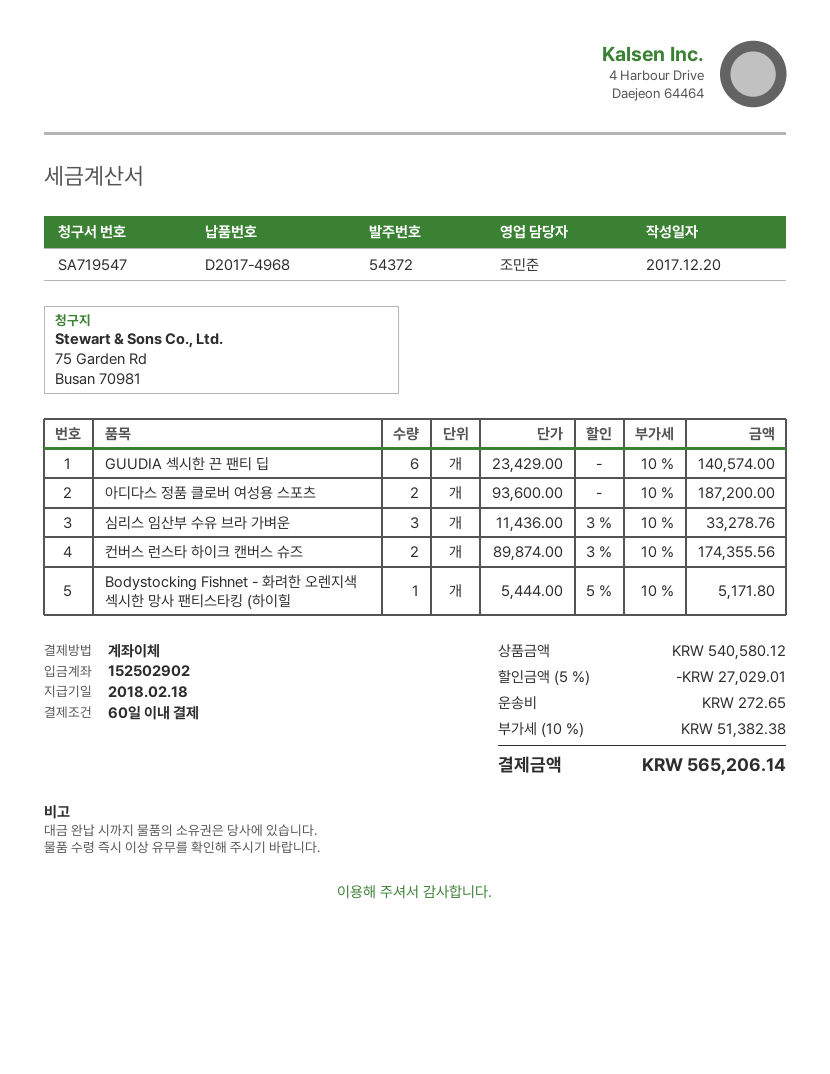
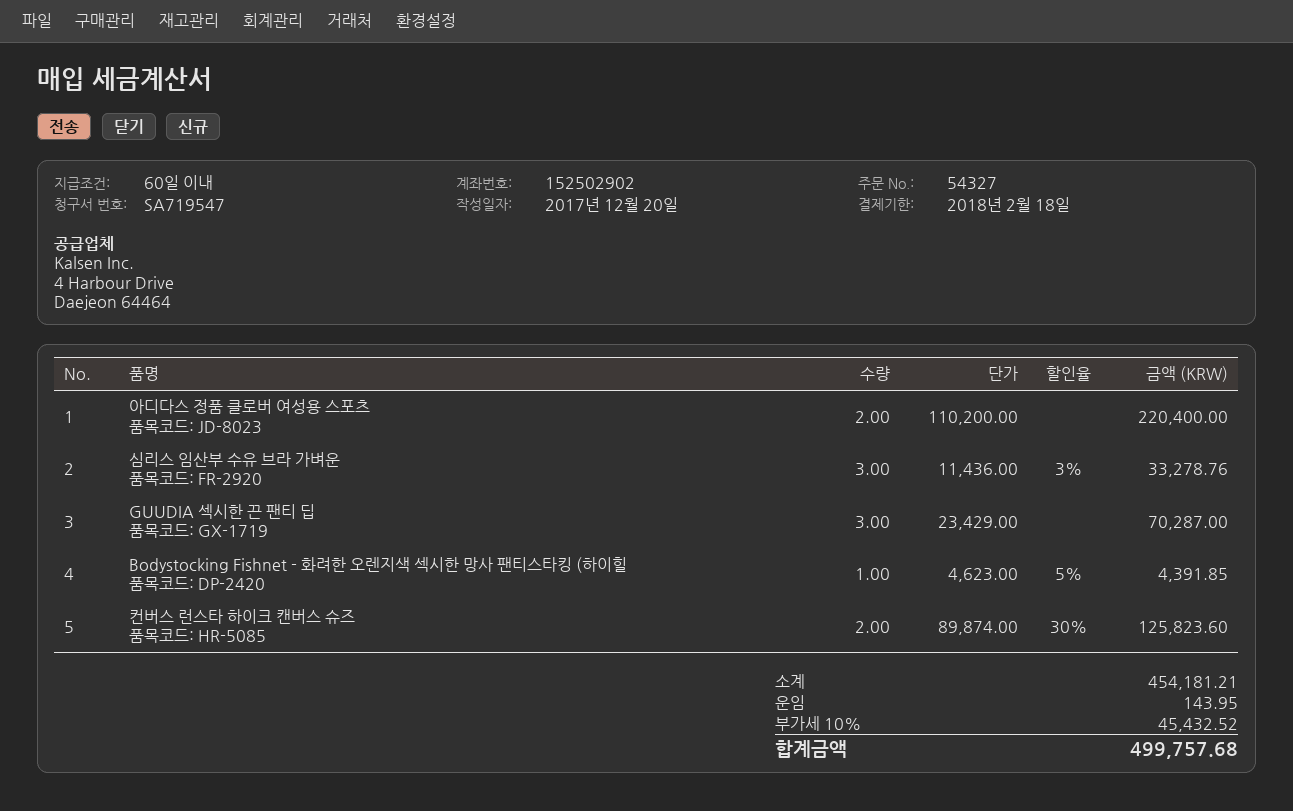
order number: 54372 -> 54327
GUUDIA 섹시한 끈 팬티 딥: 6 x 23429.00 = 140574.00 -> 3 x 23429.00 = 70287.00
아디다스 정품 클로버 여성용 스포츠: 2 x 93600.00 = 187200.00 -> 2 x 110200.00 = 220400.00
컨버스 런스타 하이크 캔버스 슈즈: 2 x 89874.00 - 3% = 174355.56 -> 2 x 89874.00 - 30% = 125823.60
Bodystocking Fishnet - 화려한 오렌지색 섹시한 망사 팬티스타킹 (하이힐: 1 x 5444.00 - 5% = 5171.80 -> 1 x 4623.00 - 5% = 4391.85
subtotal: 540580.12 -> 454181.21
discount: 5% = 27029.01 -> none
shipping: 272.65 -> 143.95
tax: 10% = 51382.38 -> 10% = 45432.52
total: 565206.14 -> 499757.68

